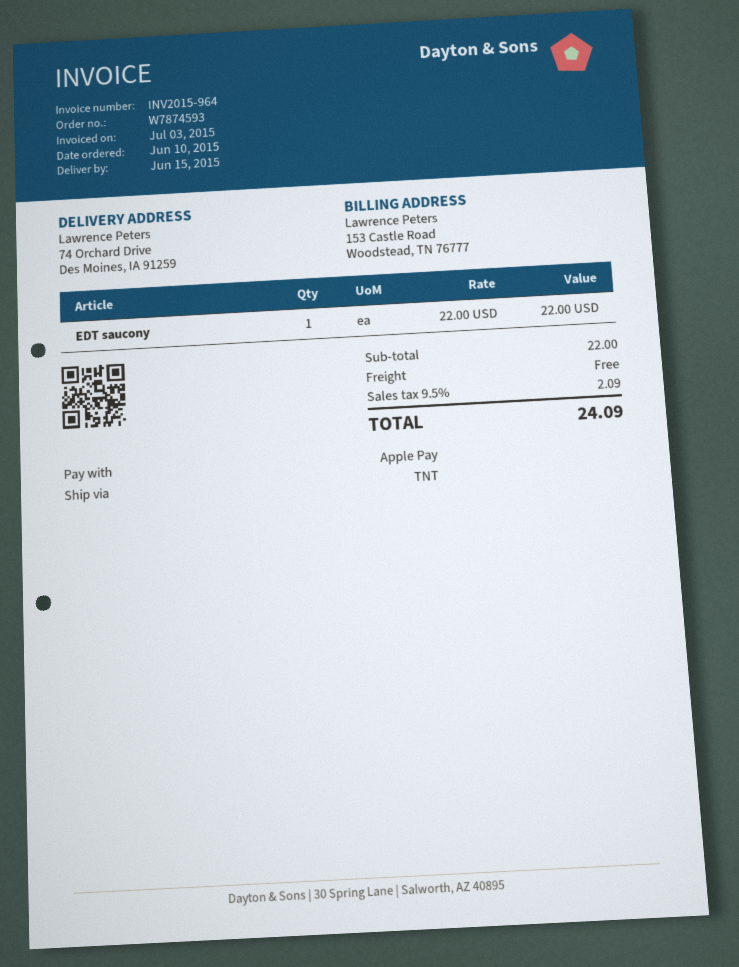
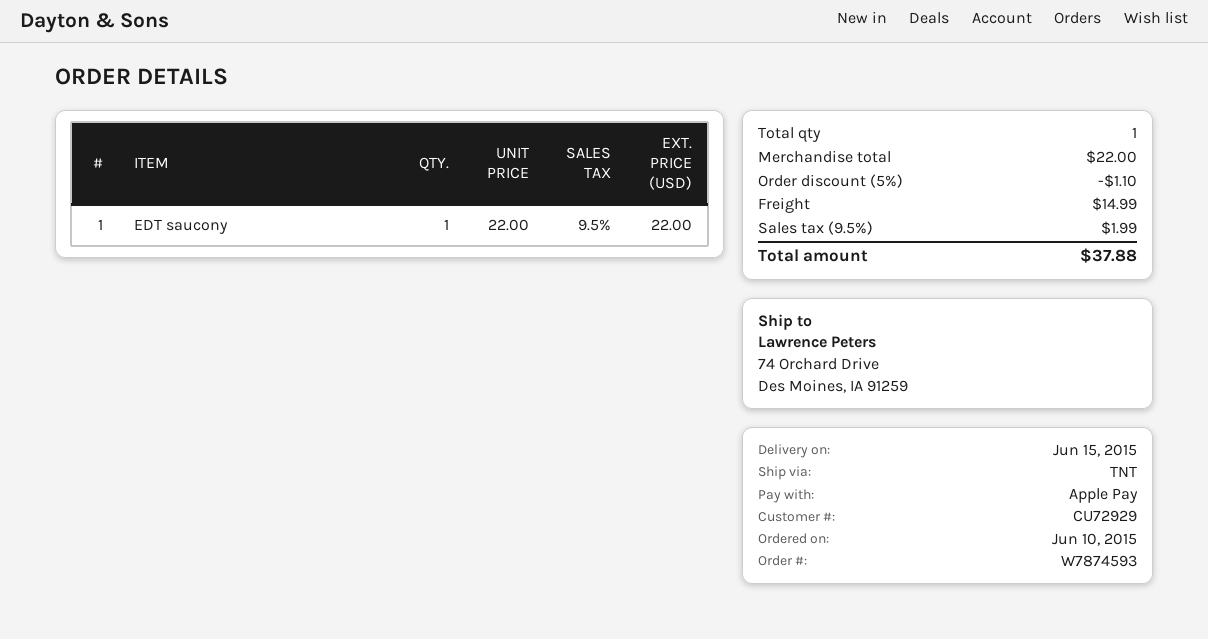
discount: none -> 5% = 1.10
shipping: 0.00 -> 14.99
tax: 9.5% = 2.09 -> 9.5% = 1.99
total: 24.09 -> 37.88

